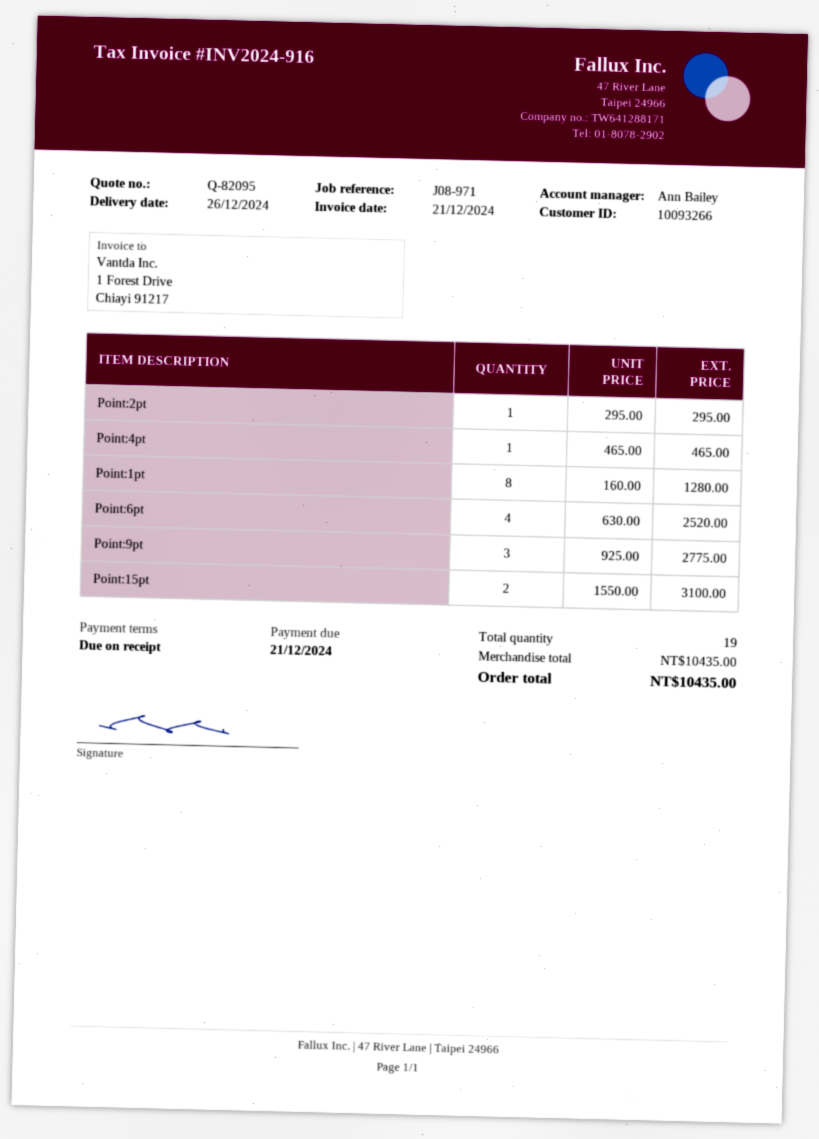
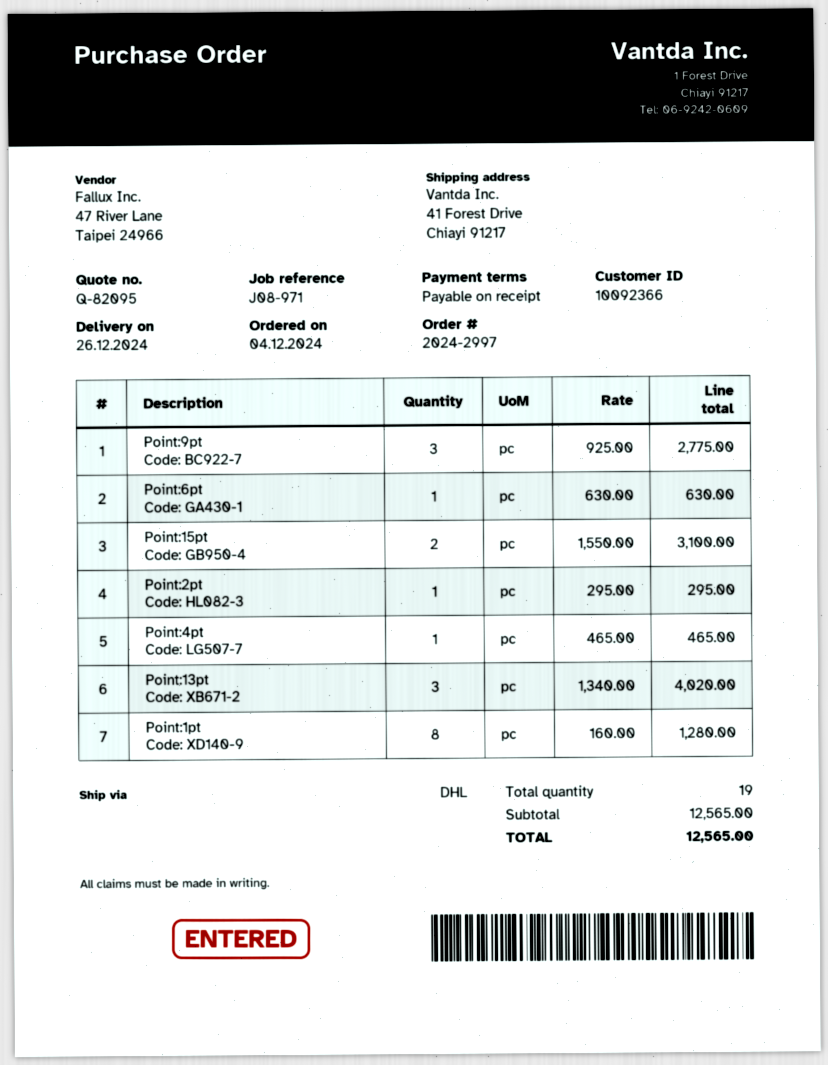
customer number: 10093266 -> 10092366
Point:6pt: 4 x 630.00 = 2520.00 -> 1 x 630.00 = 630.00
Point:13pt: none -> 3 x 1340.00 = 4020.00
subtotal: 10435.00 -> 12565.00
total: 10435.00 -> 12565.00

